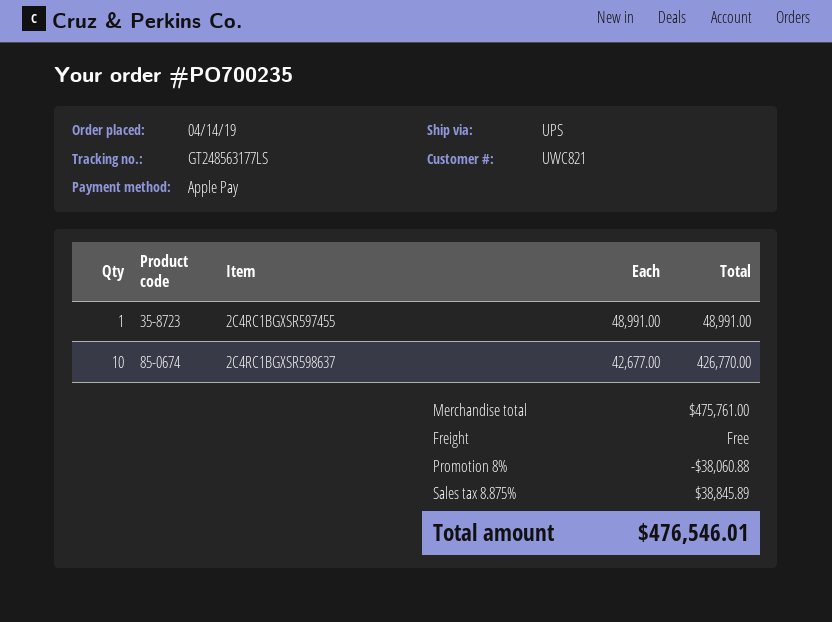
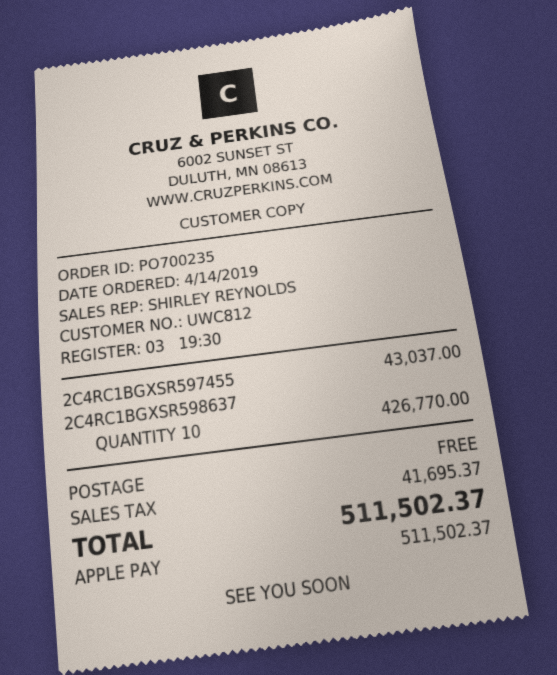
customer number: UWC821 -> UWC812
2C4RC1BGXSR597455: 1 for 48991.00 -> 1 for 43037.00
discount: 8% = 38060.88 -> none
tax: 38845.89 -> 41695.37
total: 476546.01 -> 511502.37

